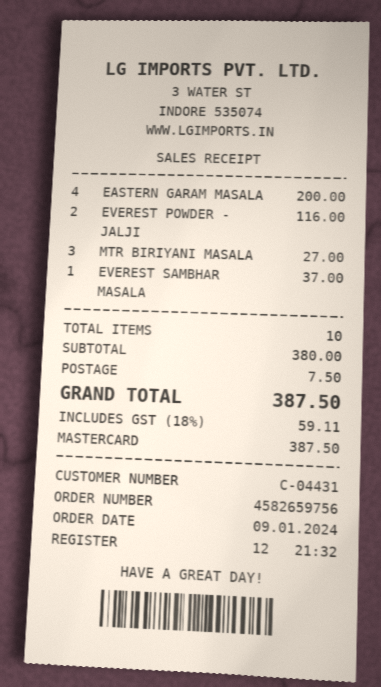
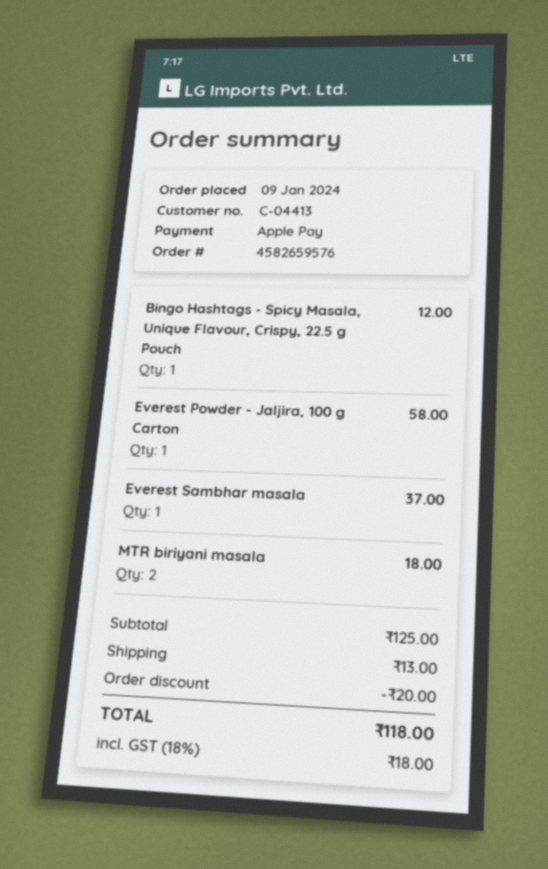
order number: 4582659756 -> 4582659576
customer number: C-04431 -> C-04413
payment method: Mastercard -> Apple Pay
EASTERN GARAM MASALA: 4 for 200.00 -> none
EVEREST POWDER - JALJI: 2 for 116.00 -> 1 for 58.00
MTR BIRIYANI MASALA: 3 for 27.00 -> 2 for 18.00
Bingo Hashtags - Spicy Masala, Unique Flavour, Crispy, 22.5 g Pouch: none -> 1 for 12.00
subtotal: 380.00 -> 125.00
discount: none -> 20.00
shipping: 7.50 -> 13.00
tax: 18% = 59.11 -> 18% = 18.00
total: 387.50 -> 118.00

